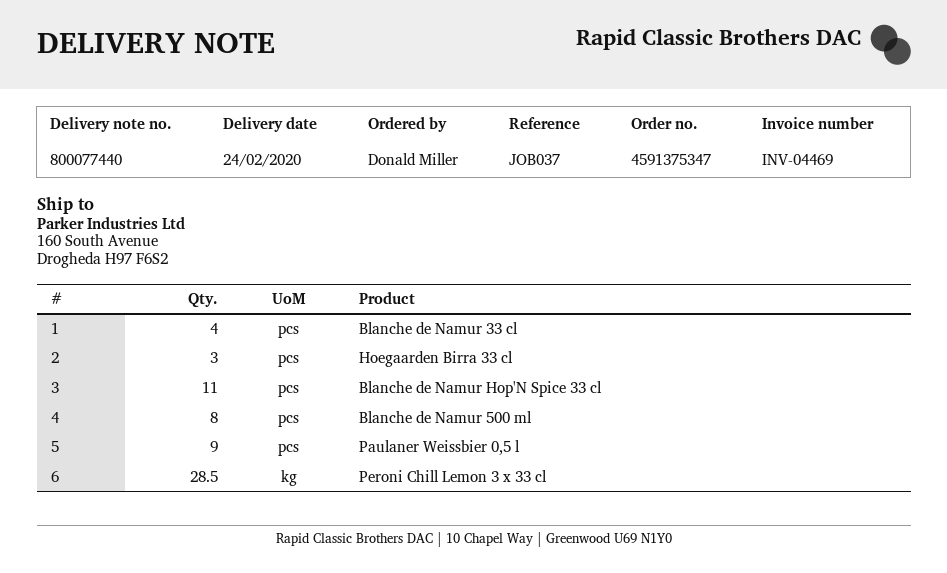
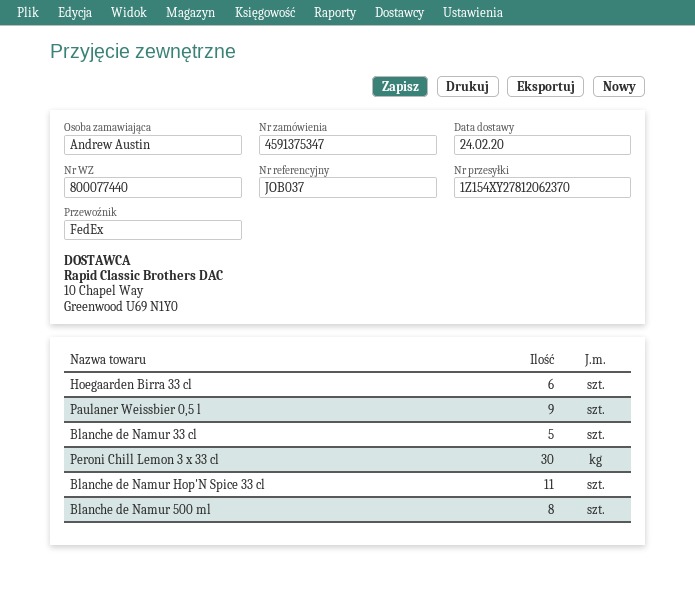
ordered by: Donald Miller -> Andrew Austin
Blanche de Namur 33 cl: 4 -> 5
Hoegaarden Birra 33 cl: 3 -> 6
Peroni Chill Lemon 3 x 33 cl: 28.5 -> 30

